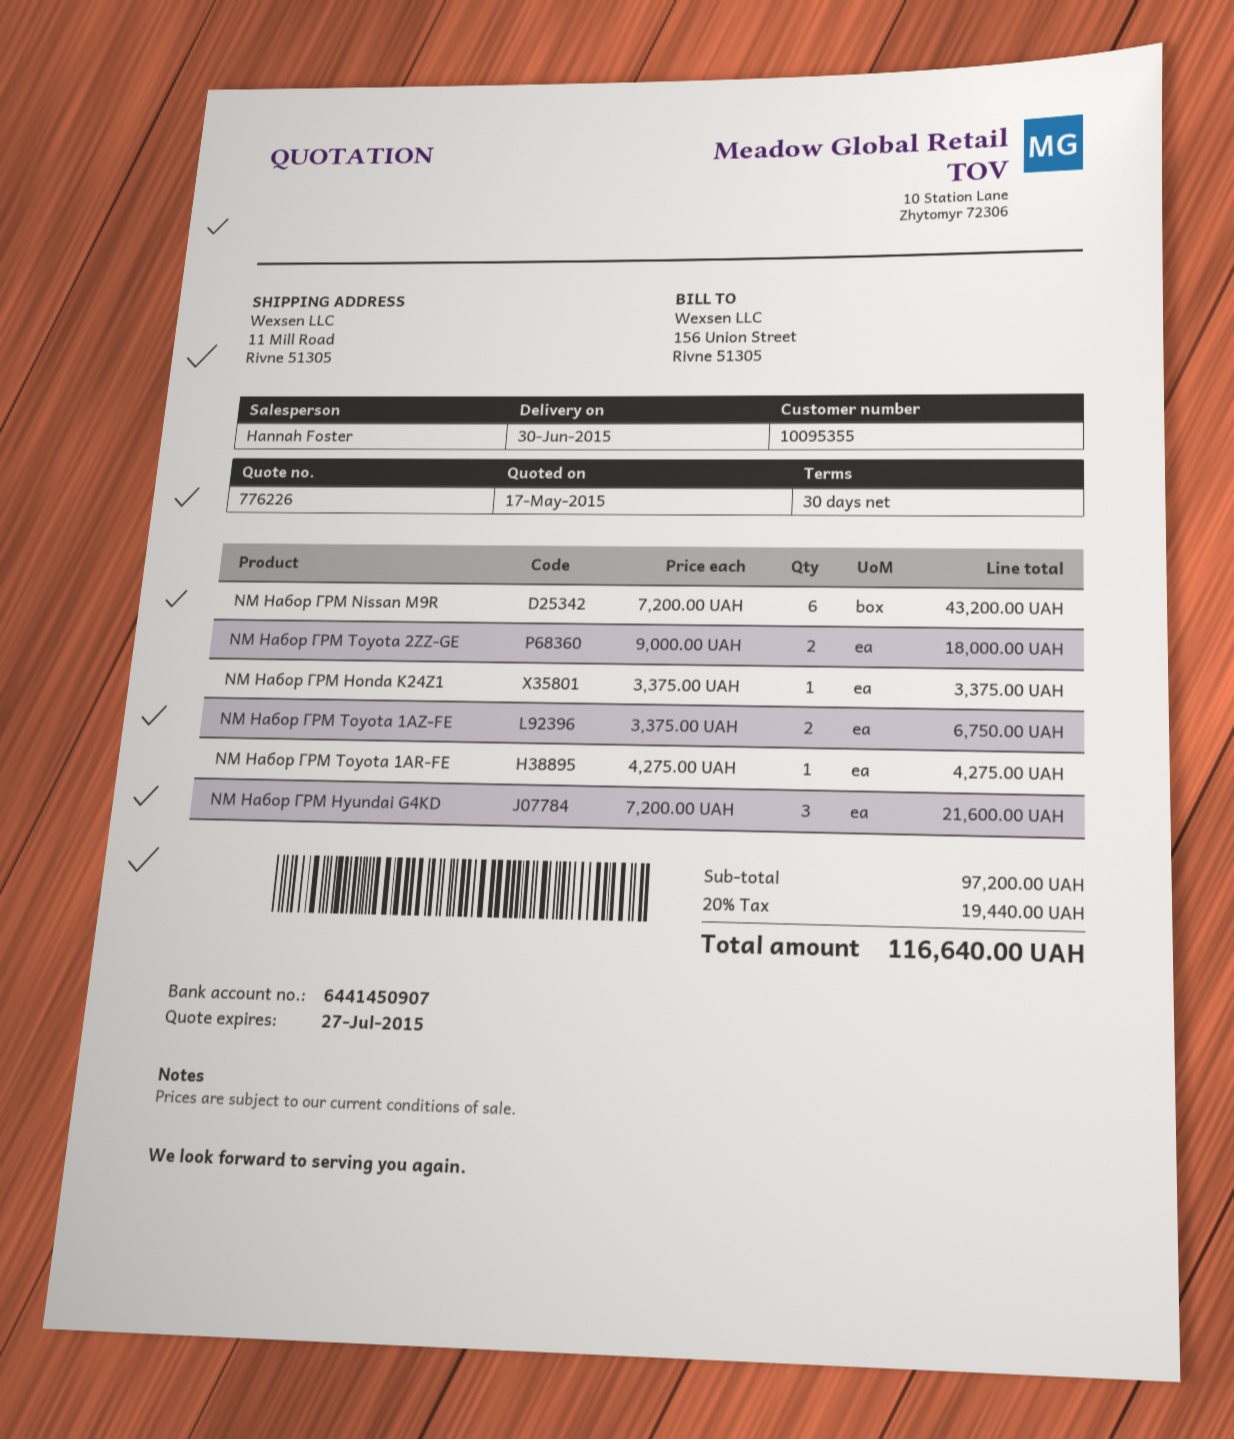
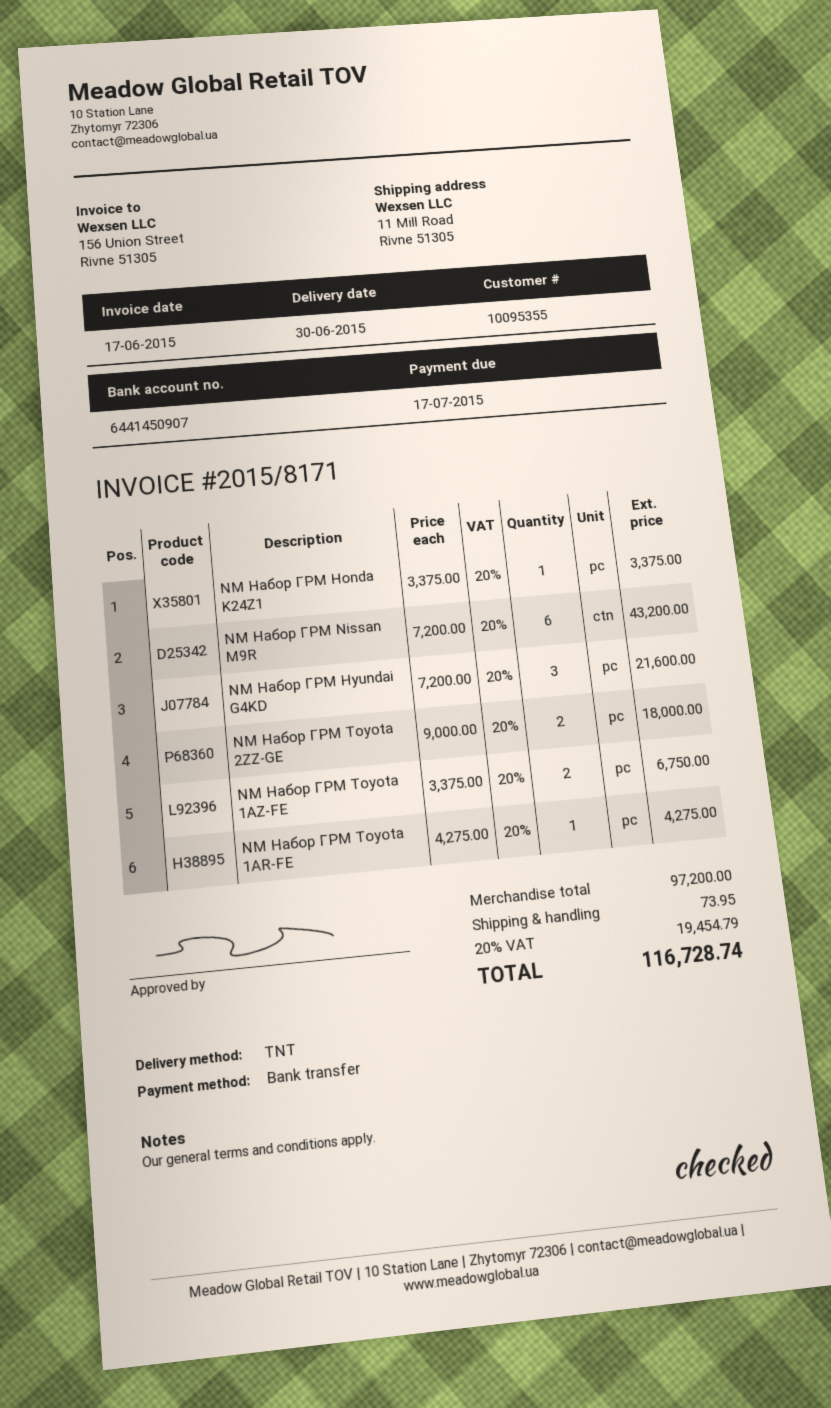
shipping: none -> 73.95
tax: 20% = 19440.00 -> 20% = 19454.79
total: 116640.00 -> 116728.74

